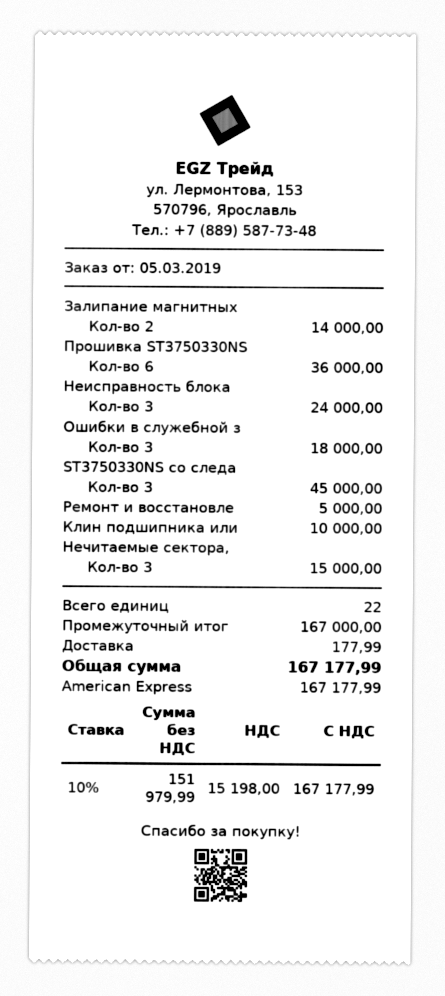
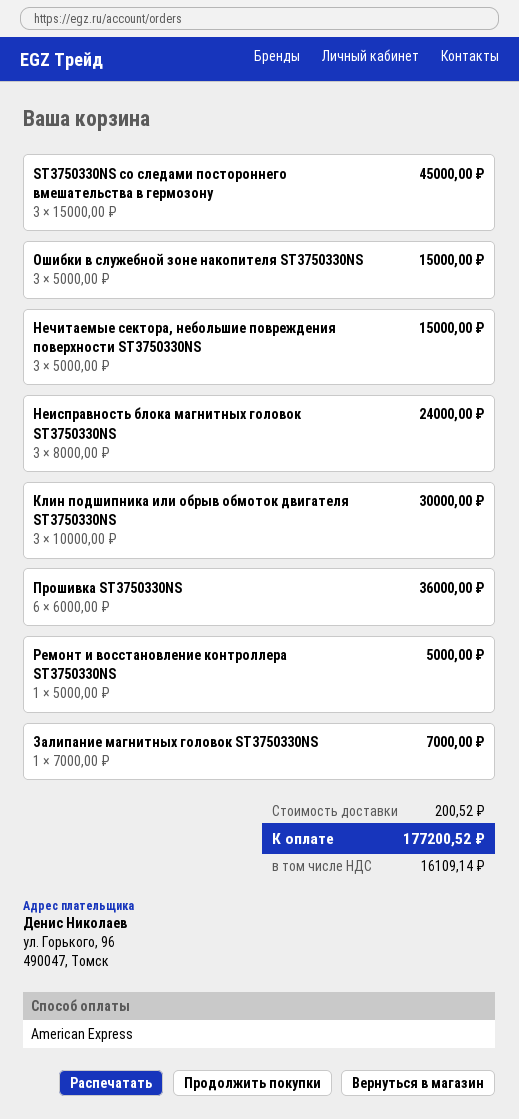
Залипание магнитных: 2 for 14000.00 -> 1 for 7000.00
Ошибки в служебной з: 3 for 18000.00 -> 3 for 15000.00
Клин подшипника или: 1 for 10000.00 -> 3 for 30000.00
shipping: 177.99 -> 200.52
tax: 15198.00 -> 16109.14
total: 167177.99 -> 177200.52

